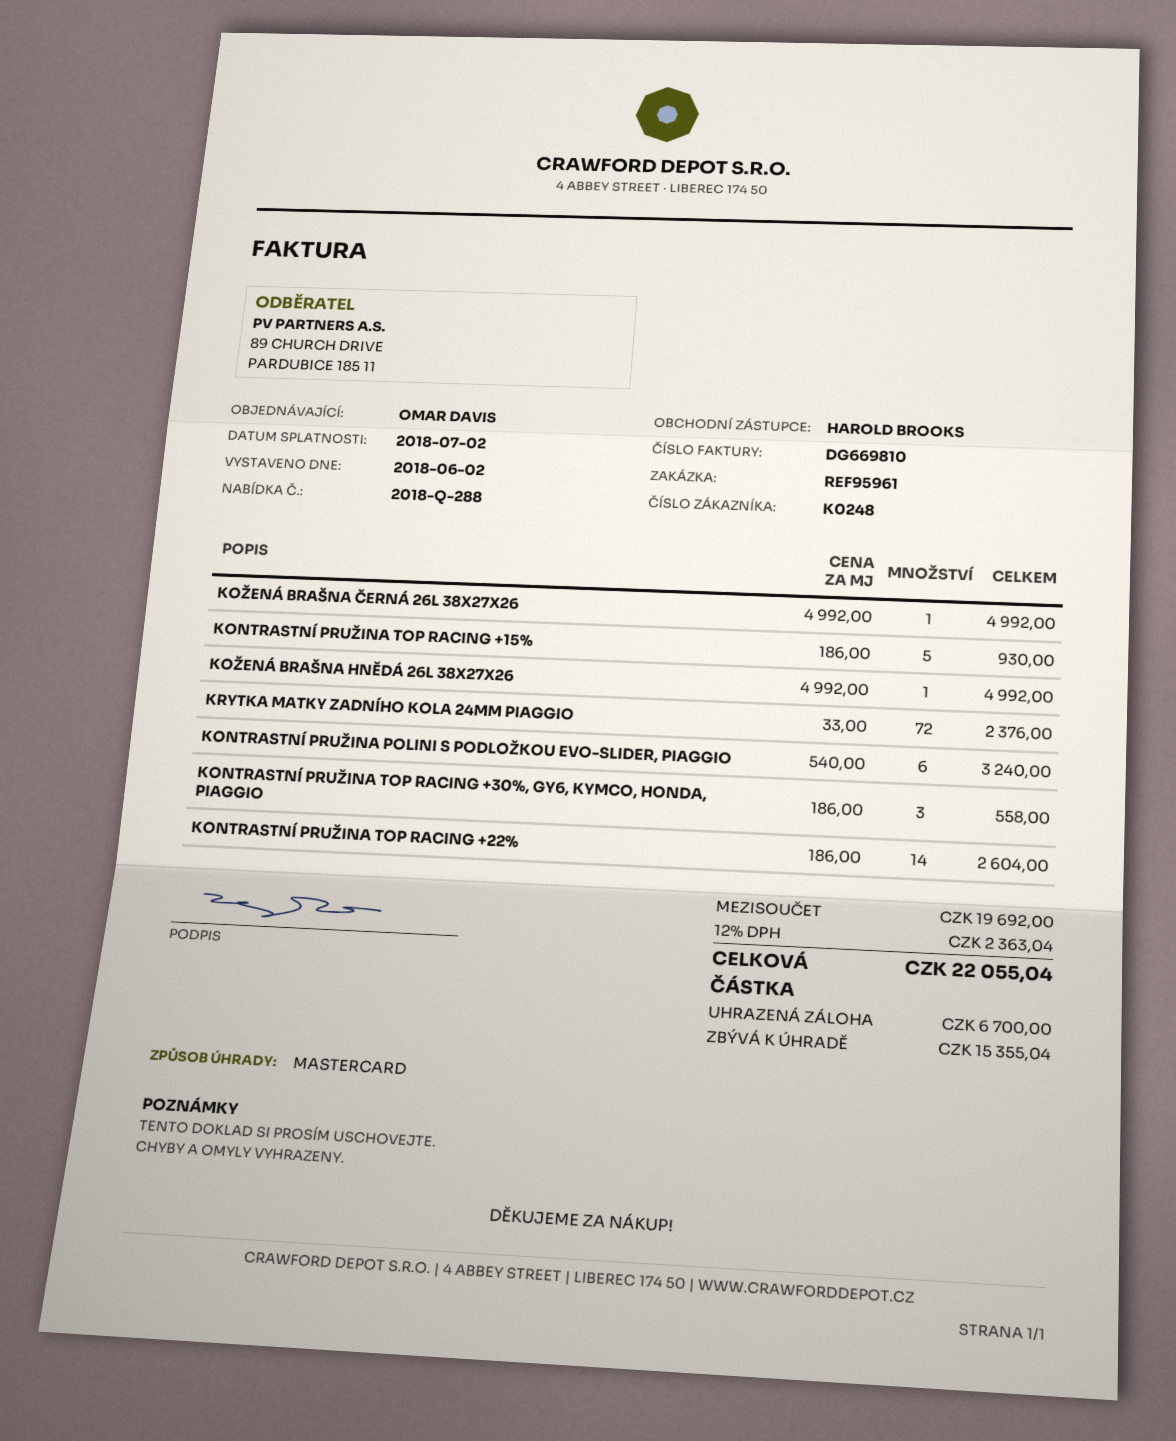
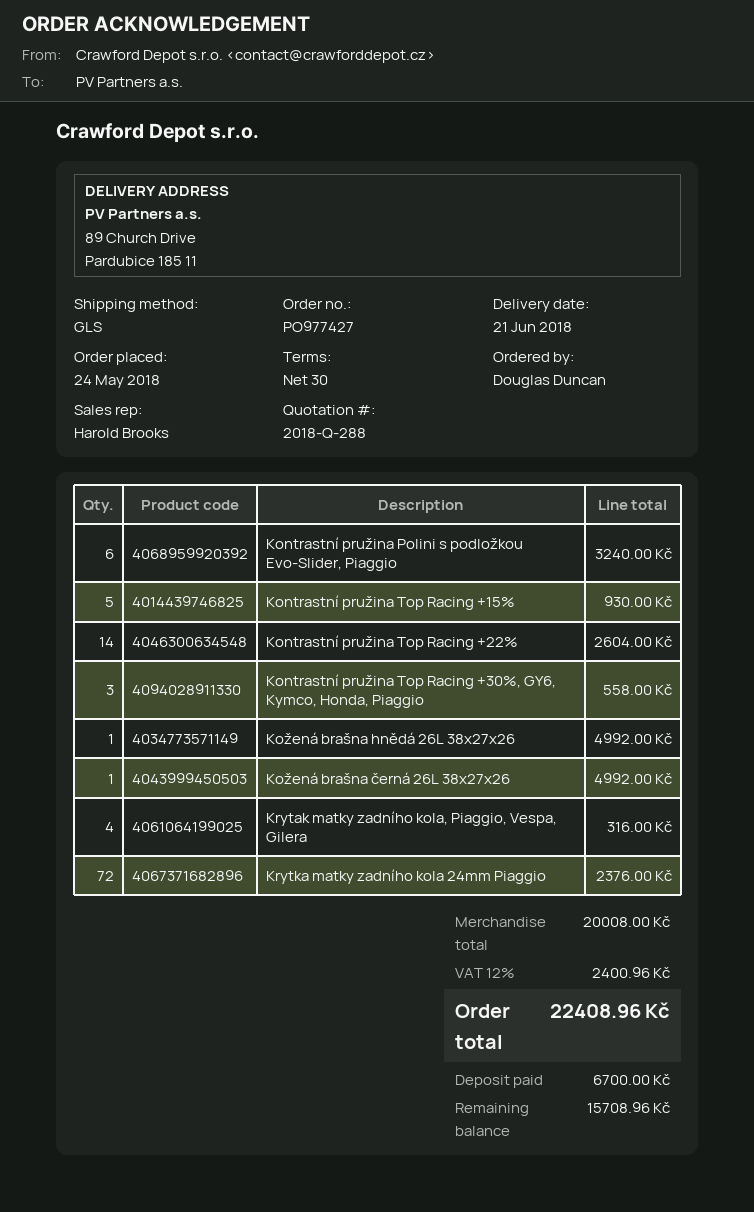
ordered by: OMAR DAVIS -> Douglas Duncan
Krytak matky zadního kola, Piaggio, Vespa, Gilera: none -> 4 for 316.00
subtotal: 19692.00 -> 20008.00
tax: 12% = 2363.04 -> 12% = 2400.96
total: 22055.04 -> 22408.96
balance: 15355.04 -> 15708.96

